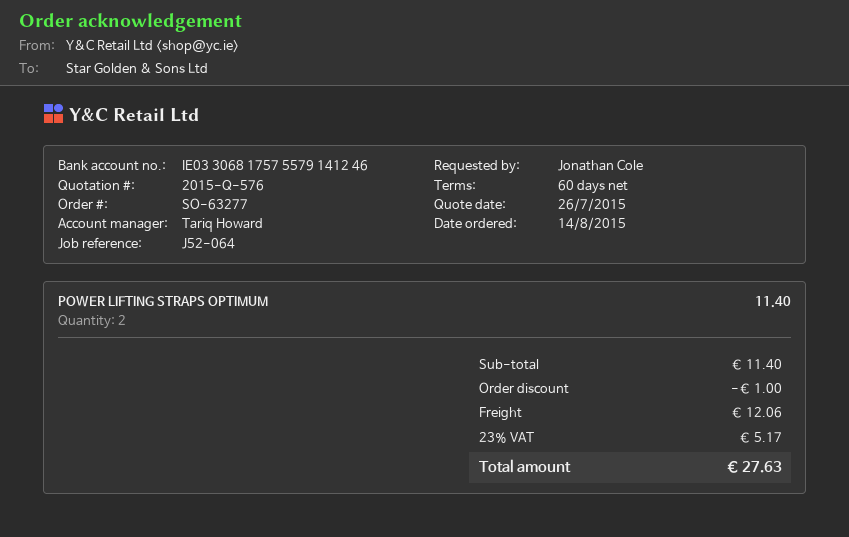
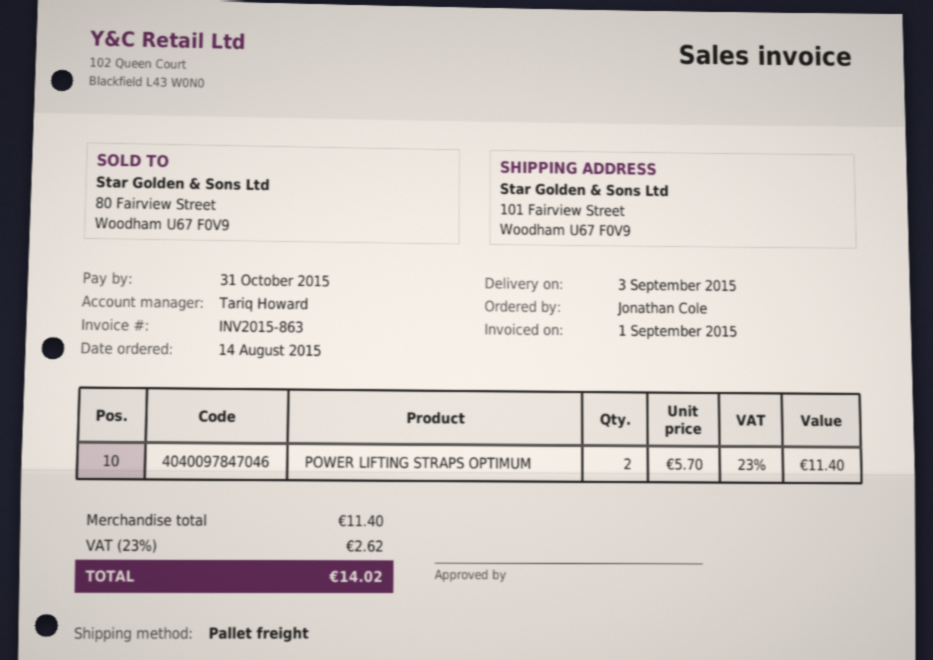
discount: 1.00 -> none
shipping: 12.06 -> none
tax: 23% = 5.17 -> 23% = 2.62
total: 27.63 -> 14.02

